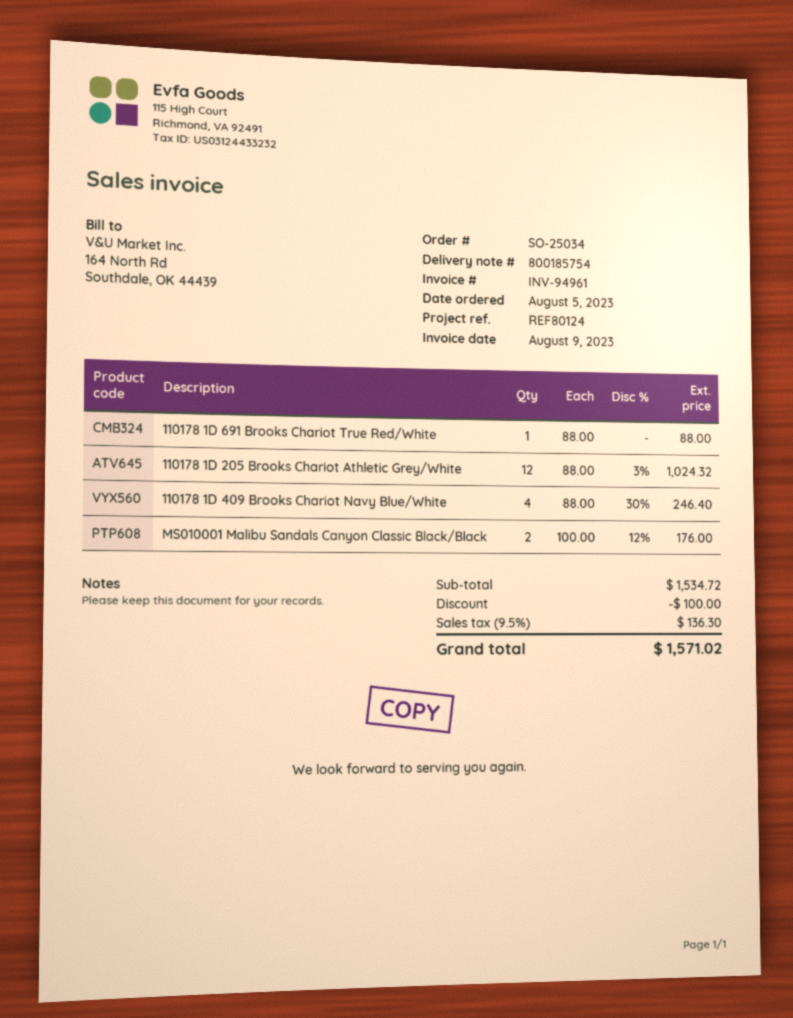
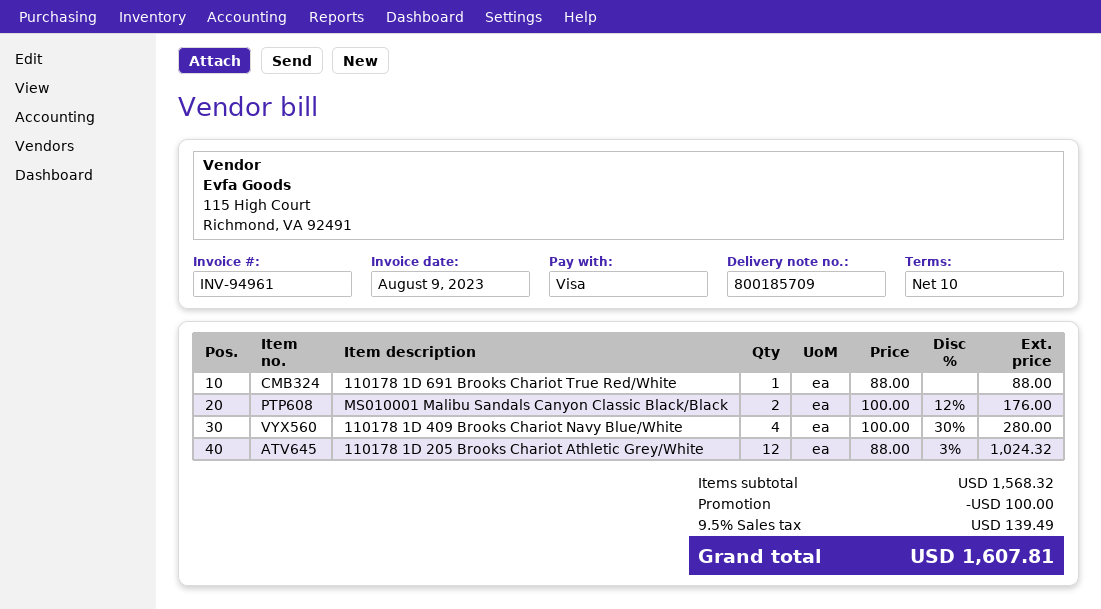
delivery note number: 800185754 -> 800185709
110178 1D 409 Brooks Chariot Navy Blue/White: 4 x 88.00 - 30% = 246.40 -> 4 x 100.00 - 30% = 280.00
subtotal: 1534.72 -> 1568.32
tax: 9.5% = 136.30 -> 9.5% = 139.49
total: 1571.02 -> 1607.81

